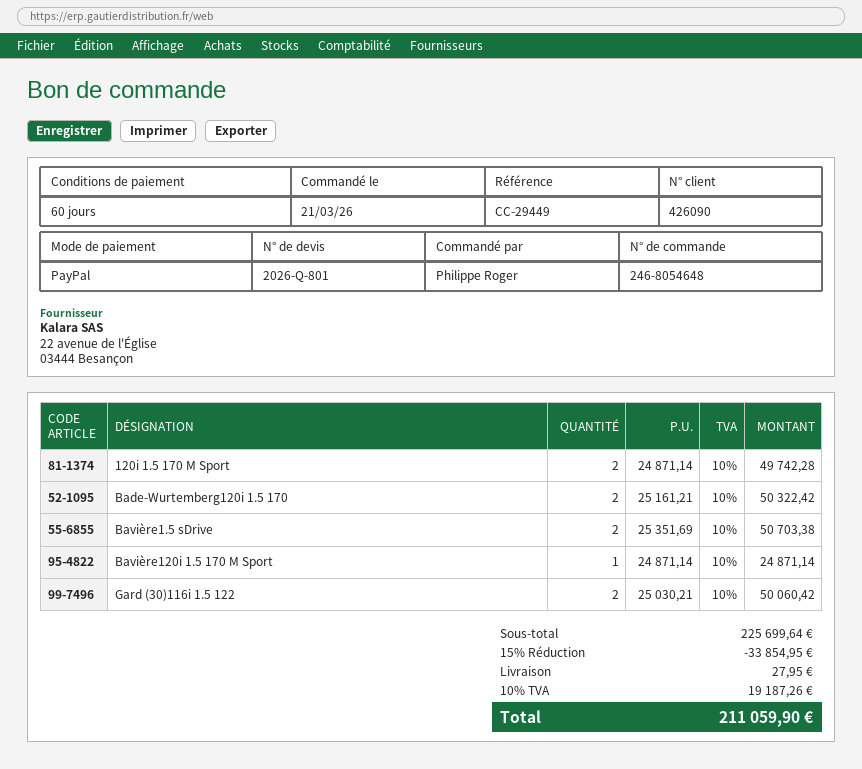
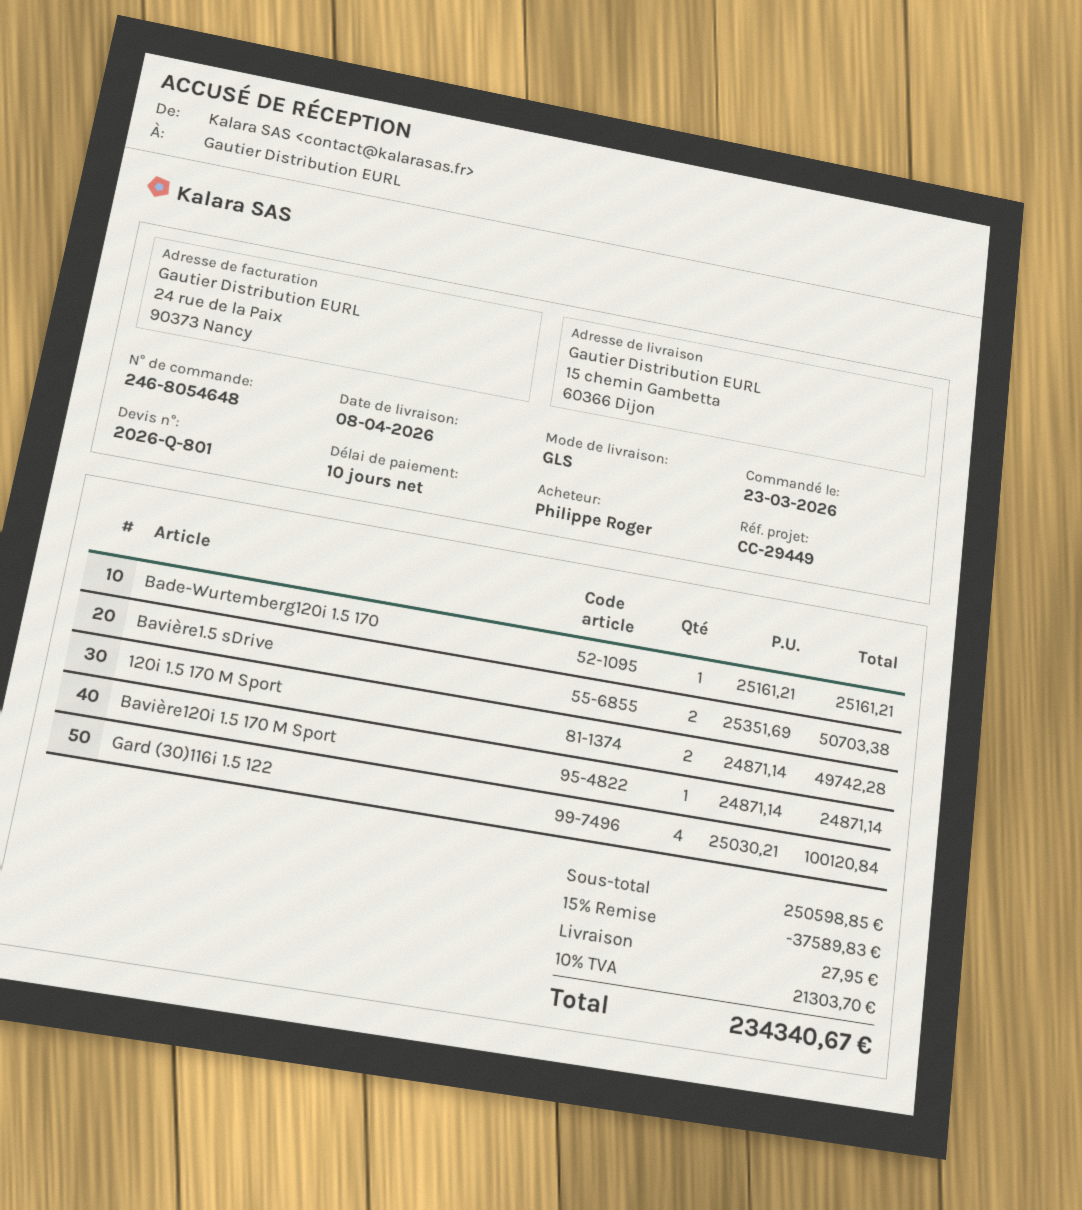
order date: 2026-03-21 -> 2026-03-23
payment terms: 60 days -> 10 days
Bade-Wurtemberg120i 1.5 170: 2 x 25161.21 = 50322.42 -> 1 x 25161.21 = 25161.21
Gard (30)116i 1.5 122: 2 x 25030.21 = 50060.42 -> 4 x 25030.21 = 100120.84
subtotal: 225699.64 -> 250598.85
discount: 15% = 33854.95 -> 15% = 37589.83
tax: 10% = 19187.26 -> 10% = 21303.70
total: 211059.90 -> 234340.67

